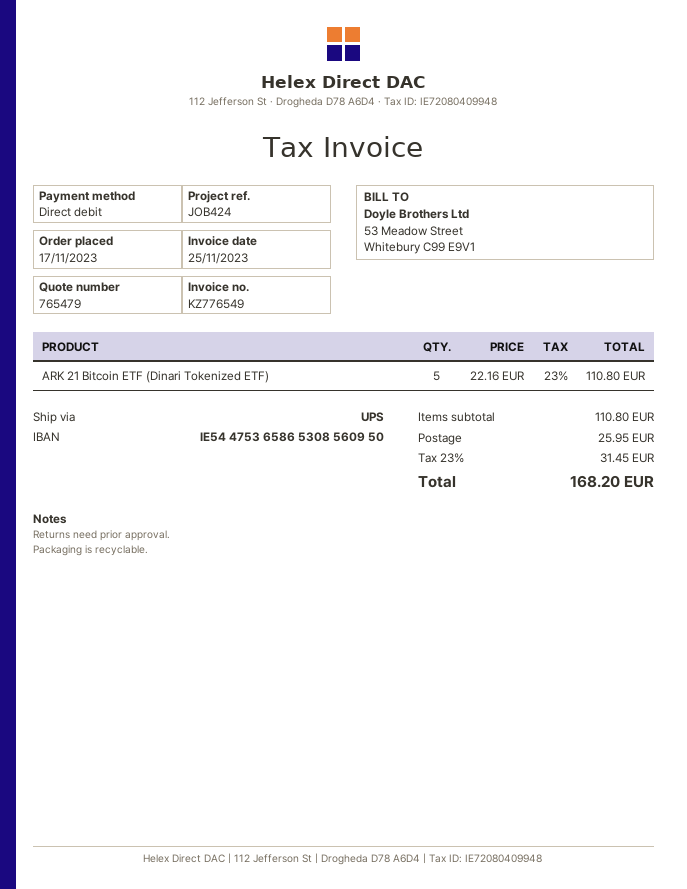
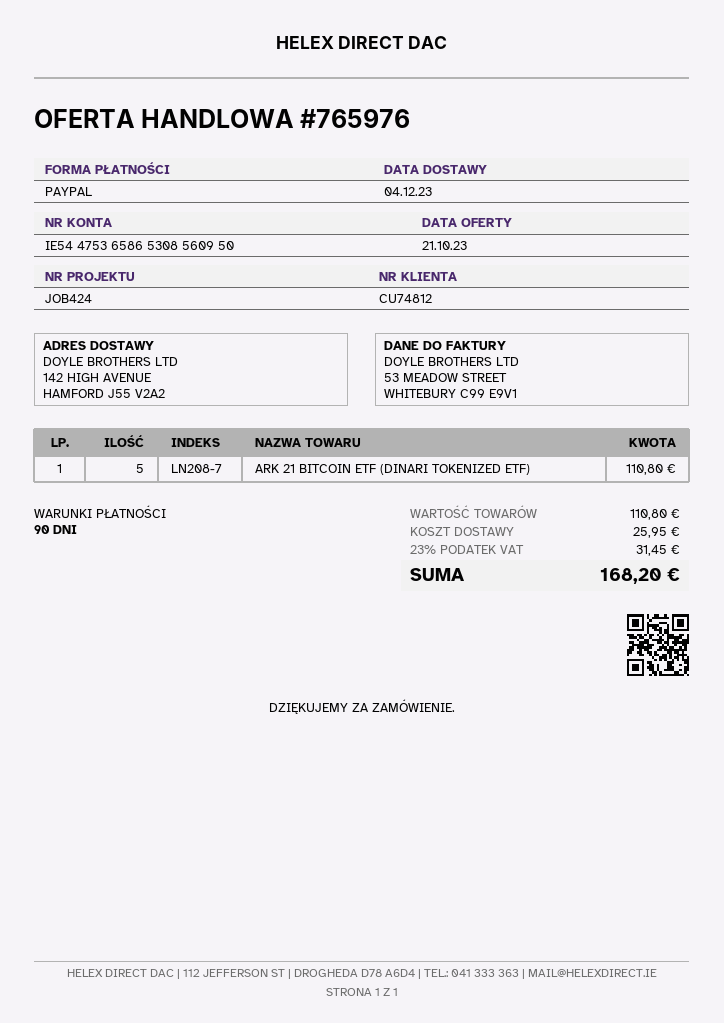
quote number: 765479 -> 765976
payment method: direct debit -> PayPal

